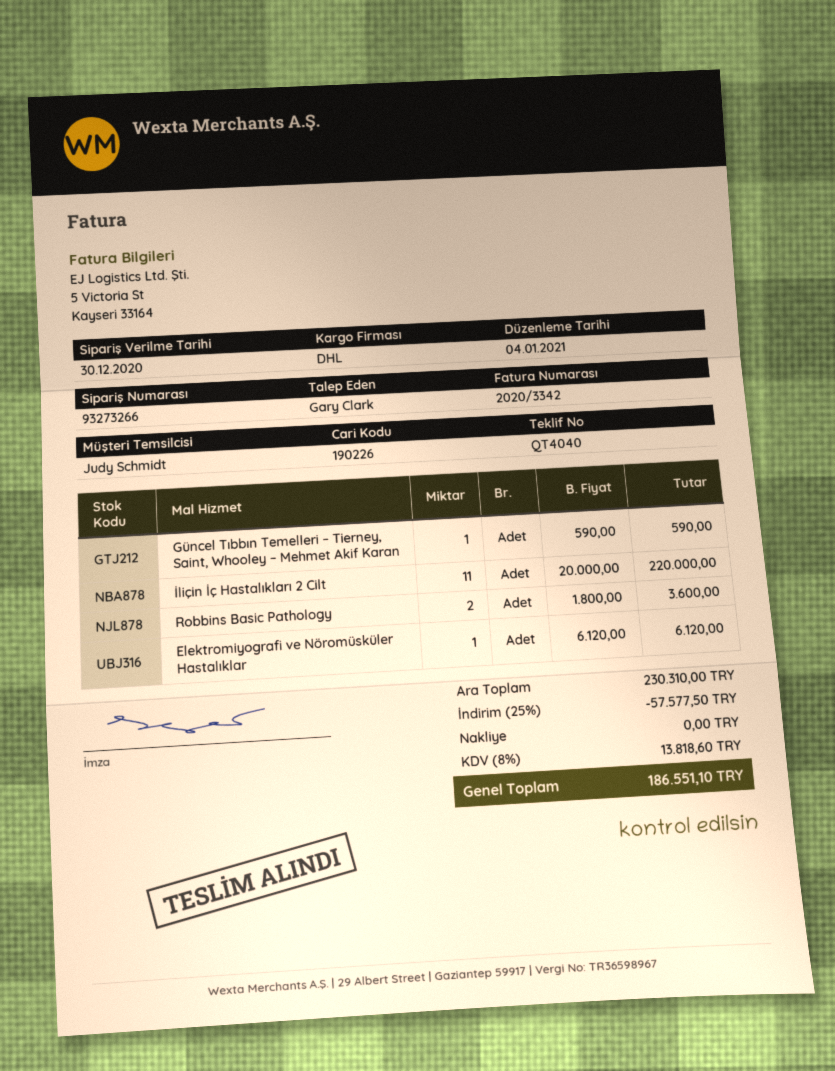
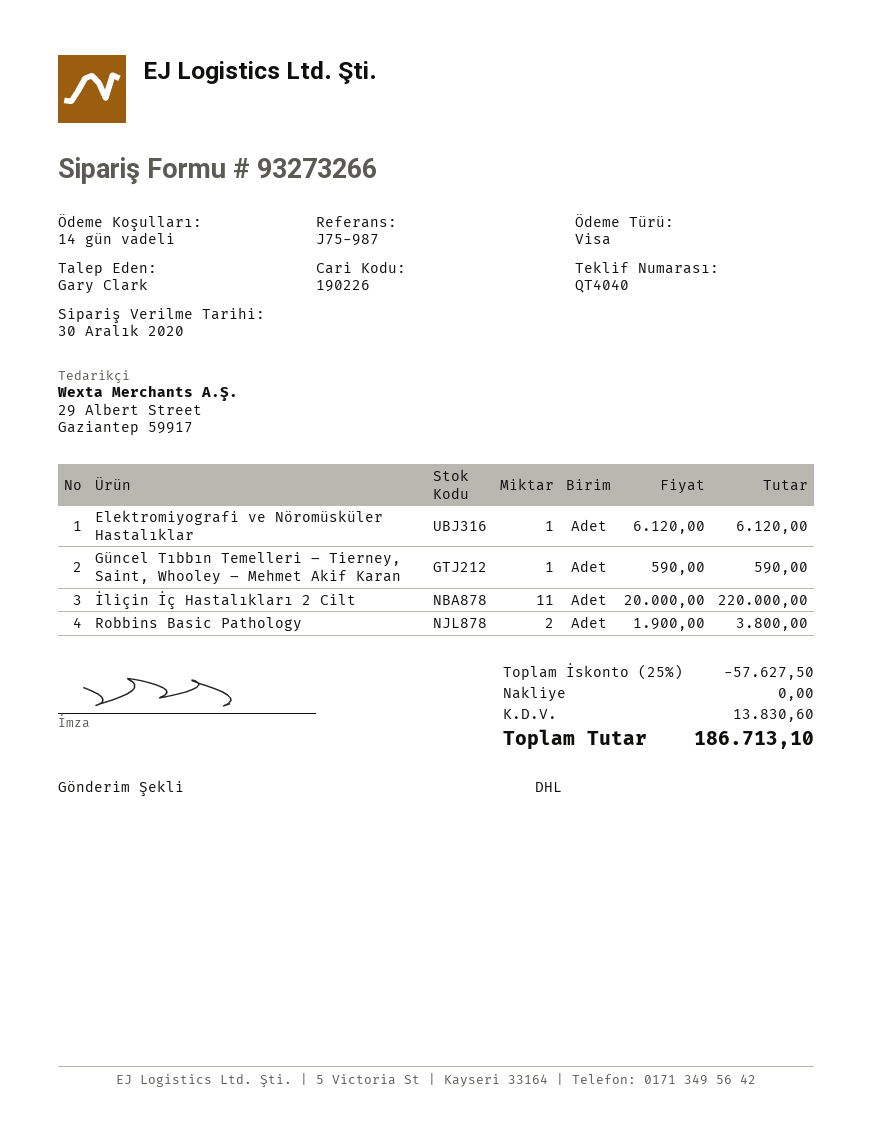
Robbins Basic Pathology: 2 x 1800.00 = 3600.00 -> 2 x 1900.00 = 3800.00
discount: 25% = 57577.50 -> 25% = 57627.50
tax: 13818.60 -> 13830.60
total: 186551.10 -> 186713.10

